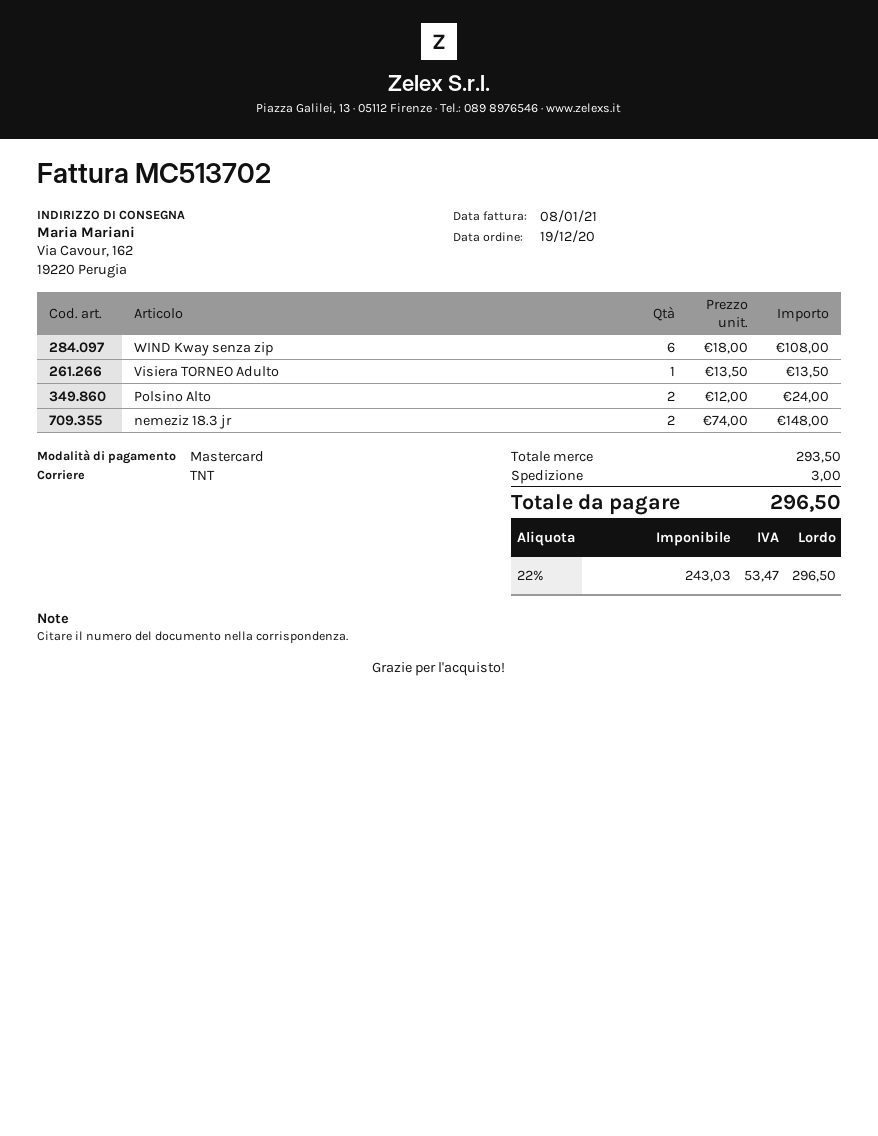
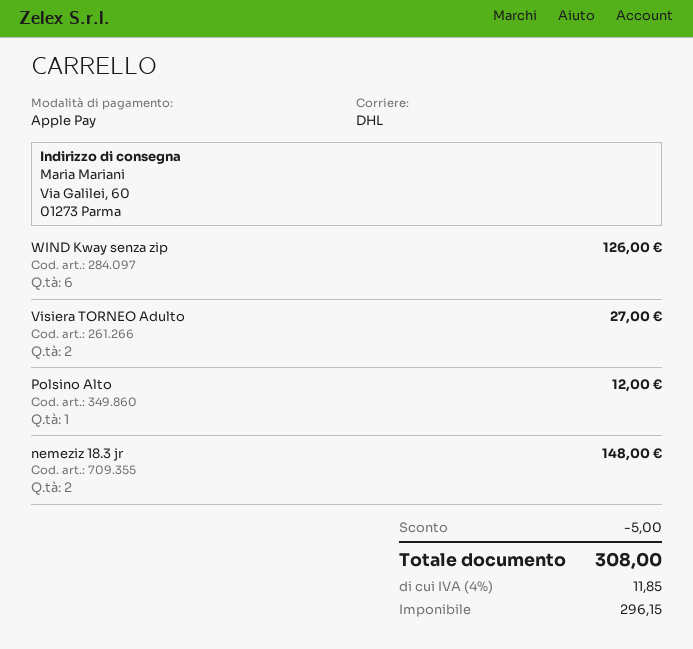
payment method: Mastercard -> Apple Pay
shipping method: TNT -> DHL
ship to: Via Cavour, 162, 19220 Perugia -> Via Galilei, 60, 01273 Parma
WIND Kway senza zip: 6 for 108.00 -> 6 for 126.00
Visiera TORNEO Adulto: 1 for 13.50 -> 2 for 27.00
Polsino Alto: 2 for 24.00 -> 1 for 12.00
discount: none -> 5.00
shipping: 3.00 -> none
net: 243.03 -> 296.15
tax: 22% = 53.47 -> 4% = 11.85
total: 296.50 -> 308.00

